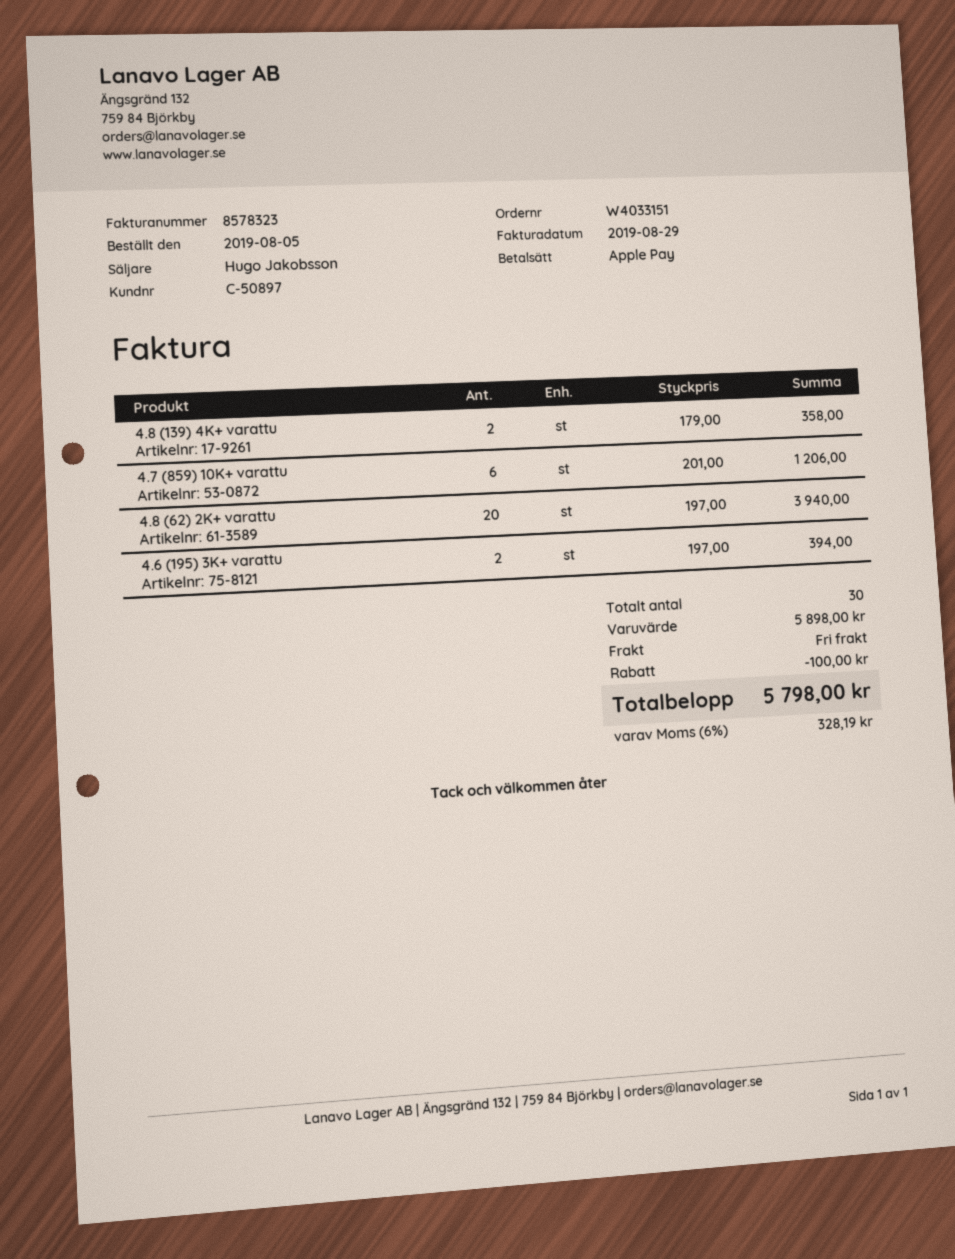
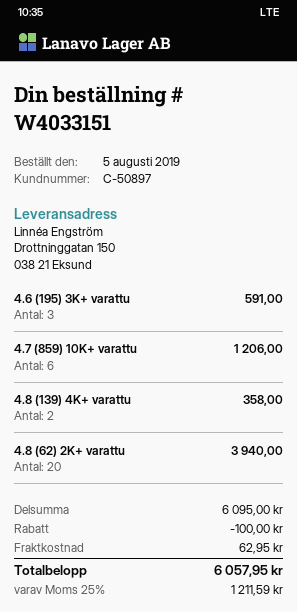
4.6 (195) 3K+ varattu: 2 for 394.00 -> 3 for 591.00
subtotal: 5898.00 -> 6095.00
shipping: 0.00 -> 62.95
tax: 6% = 328.19 -> 25% = 1211.59
total: 5798.00 -> 6057.95

